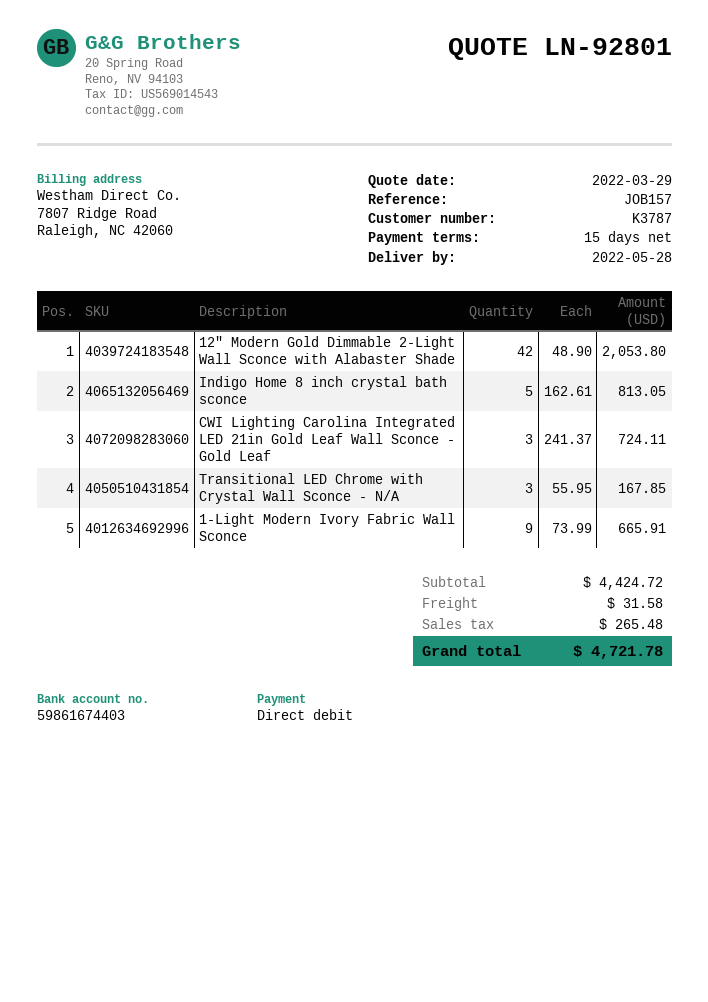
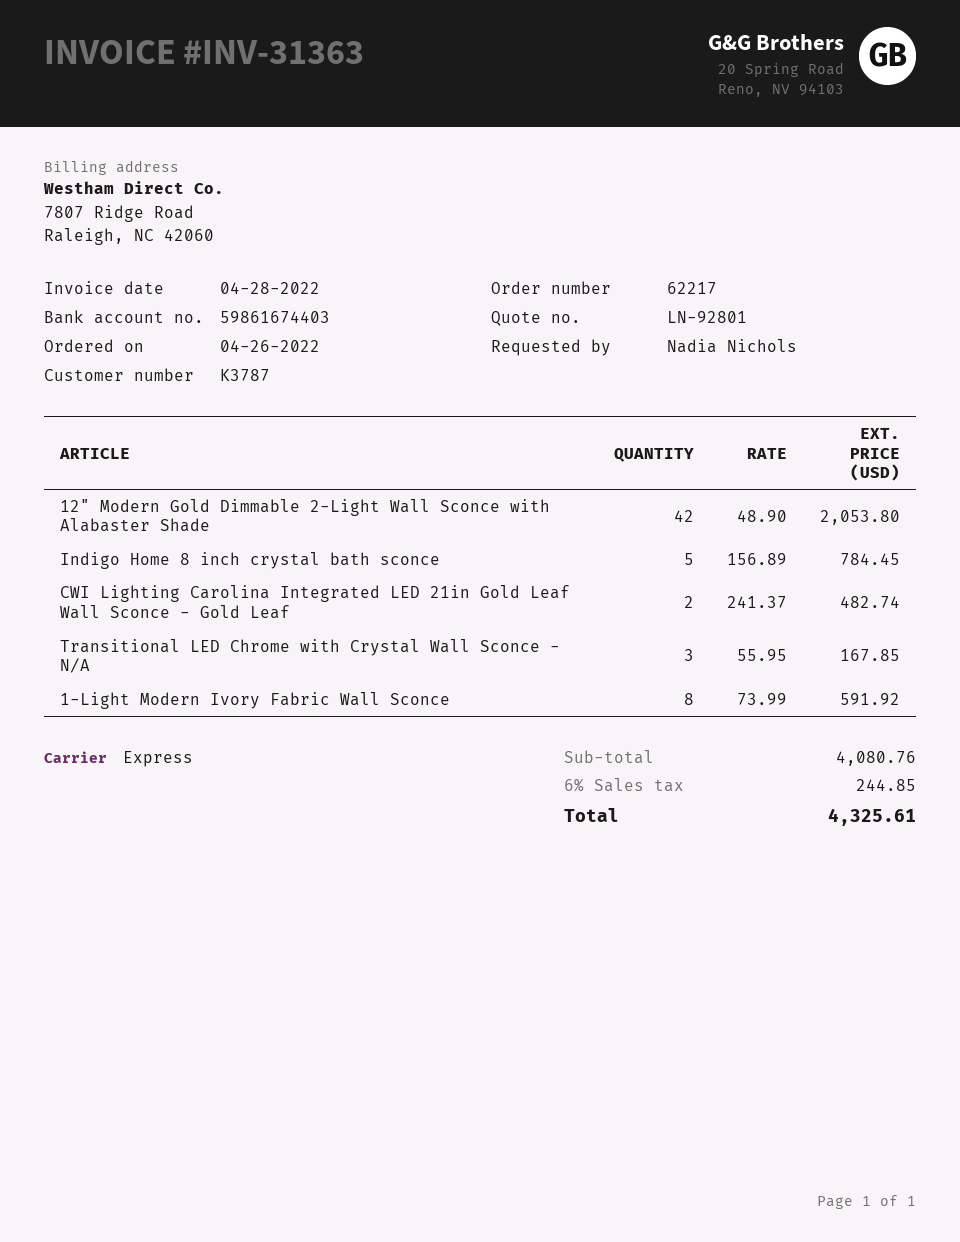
Indigo Home 8 inch crystal bath sconce: 5 x 162.61 = 813.05 -> 5 x 156.89 = 784.45
CWI Lighting Carolina Integrated LED 21in Gold Leaf Wall Sconce - Gold Leaf: 3 x 241.37 = 724.11 -> 2 x 241.37 = 482.74
1-Light Modern Ivory Fabric Wall Sconce: 9 x 73.99 = 665.91 -> 8 x 73.99 = 591.92
subtotal: 4424.72 -> 4080.76
shipping: 31.58 -> none
tax: 265.48 -> 244.85
total: 4721.78 -> 4325.61

